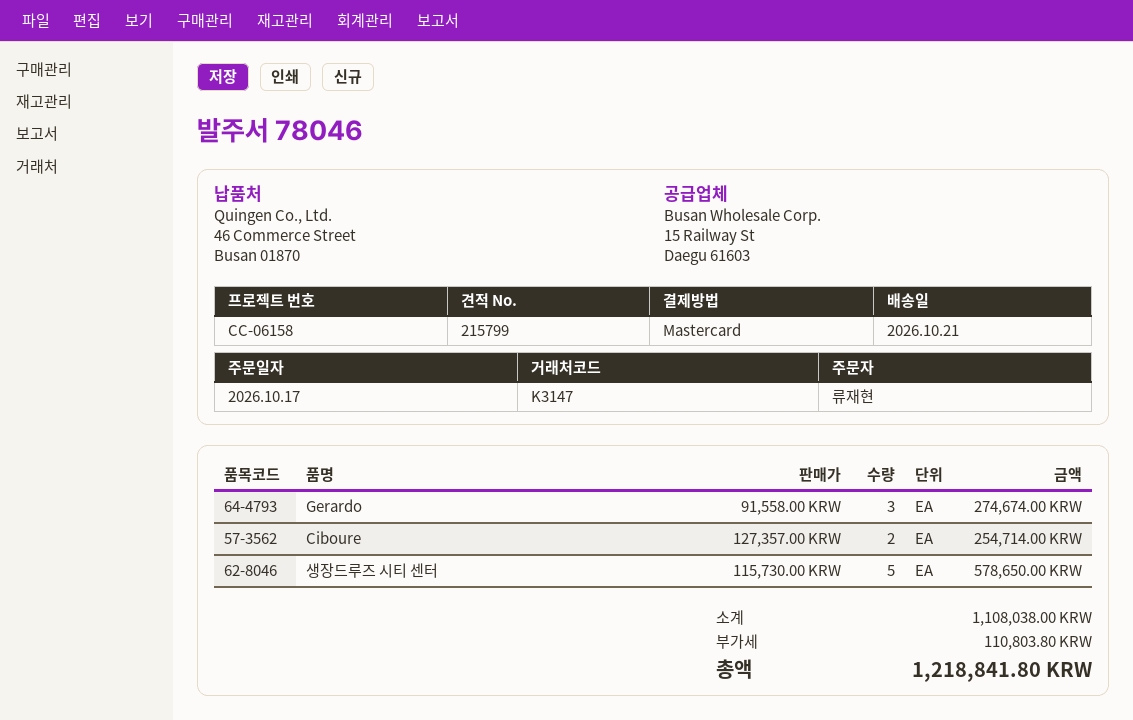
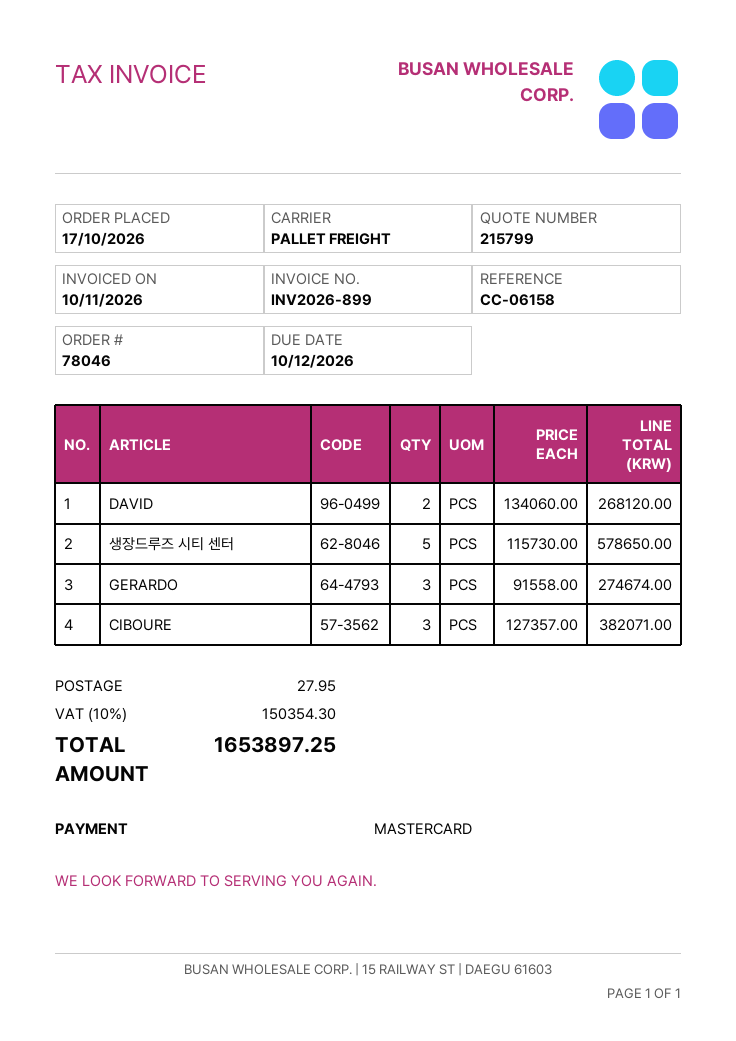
Ciboure: 2 x 127357.00 = 254714.00 -> 3 x 127357.00 = 382071.00
DAVID: none -> 2 x 134060.00 = 268120.00
shipping: none -> 27.95
tax: 110803.80 -> 150354.30
total: 1218841.80 -> 1653897.25

